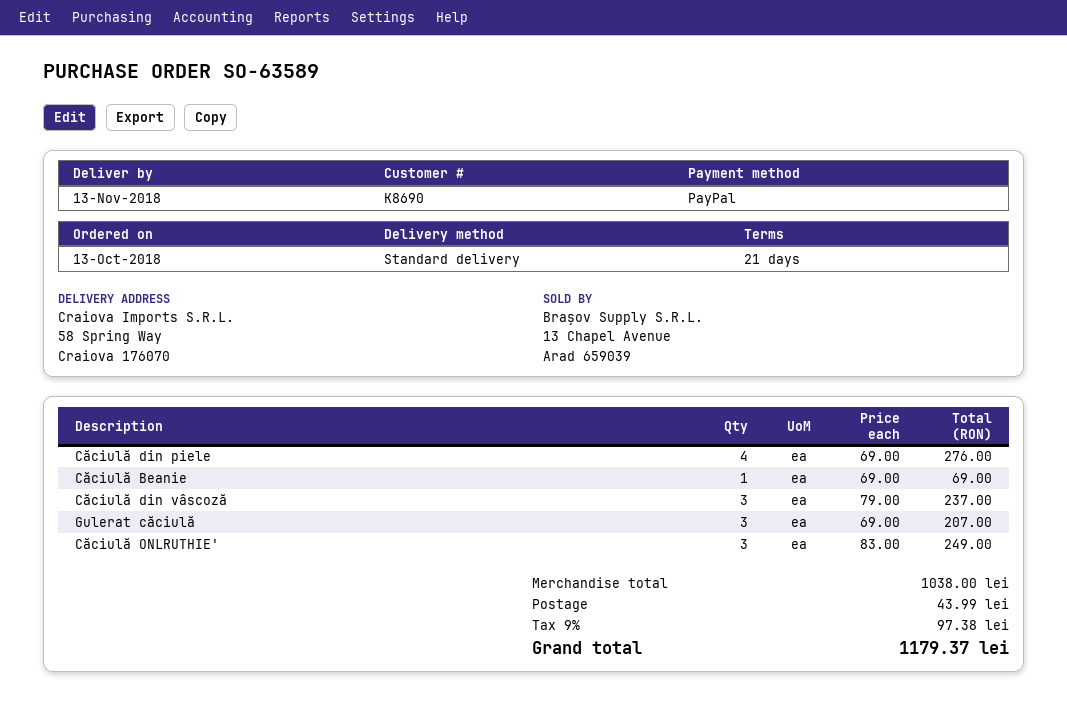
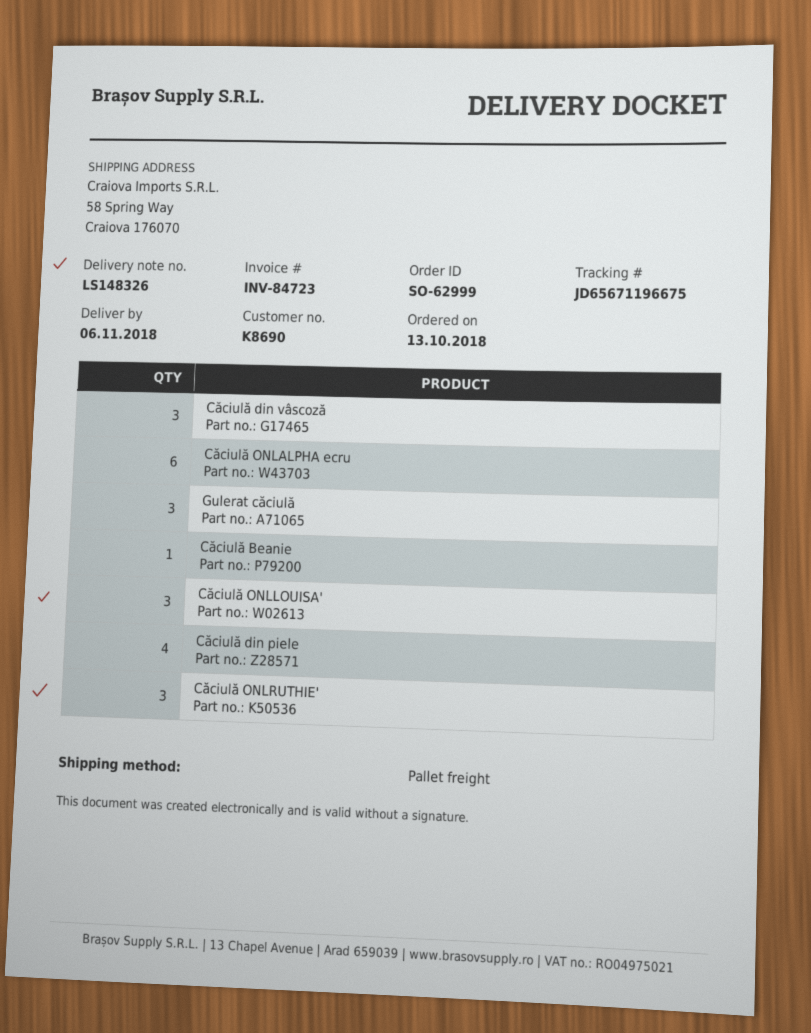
order number: SO-63589 -> SO-62999
delivery date: 2018-11-13 -> 2018-11-06
shipping method: standard -> pallet freight
Căciulă ONLALPHA ecru: none -> 6
Căciulă ONLLOUISA': none -> 3

